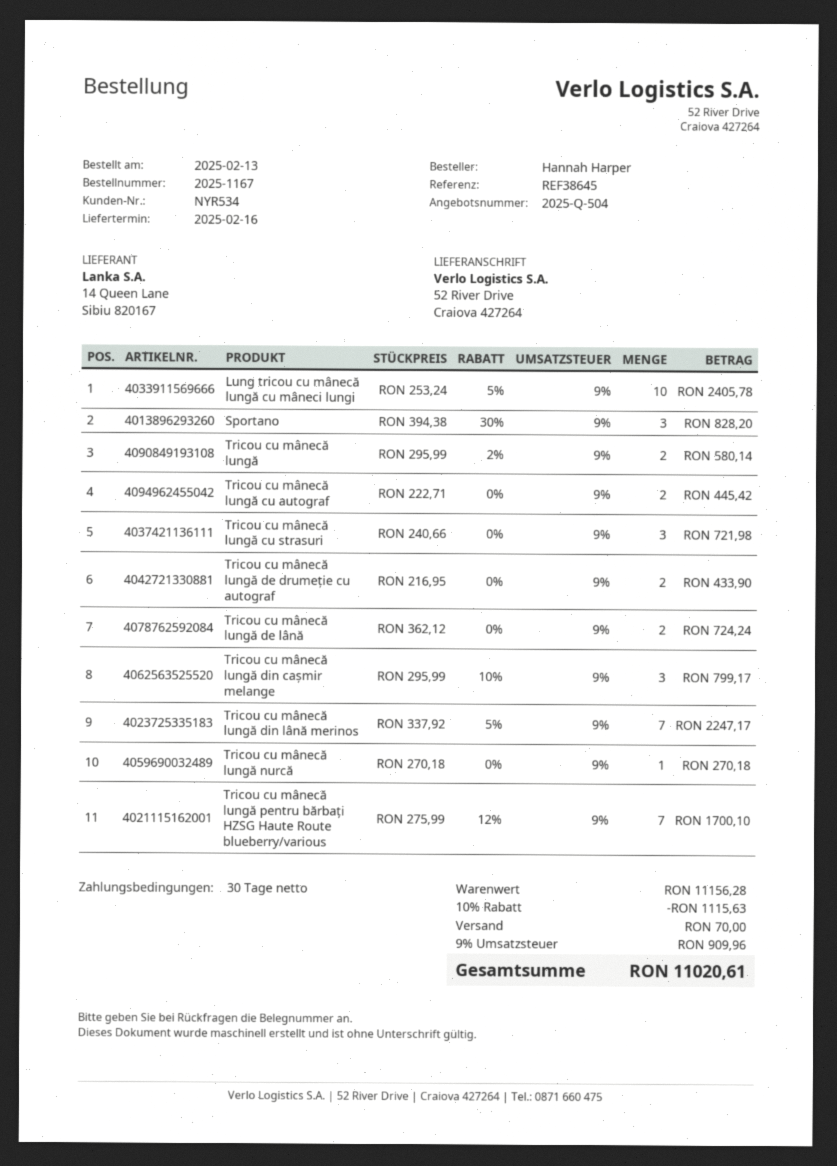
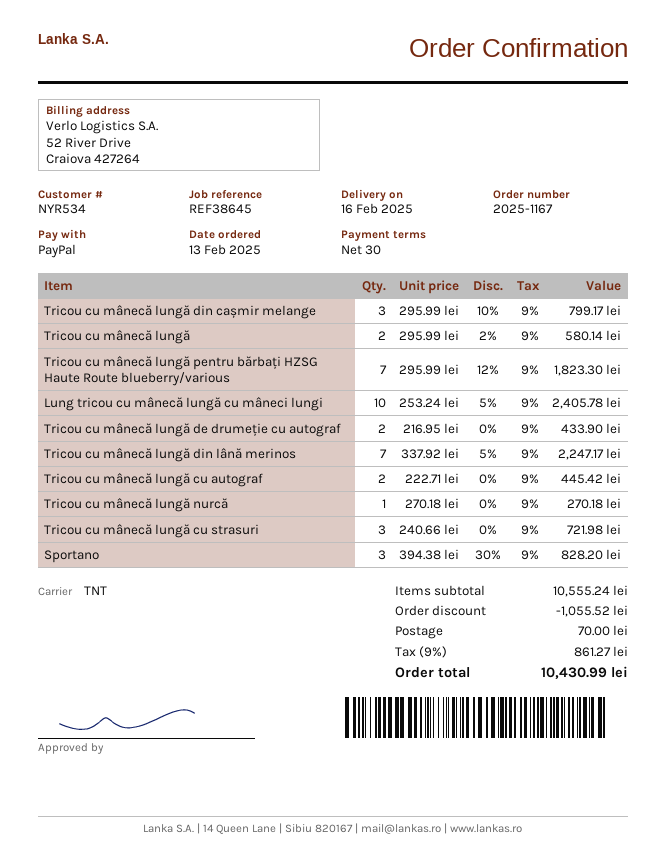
Tricou cu mânecă lungă de lână: 2 x 362.12 = 724.24 -> none
Tricou cu mânecă lungă pentru bărbați HZSG Haute Route blueberry/various: 7 x 275.99 - 12% = 1700.10 -> 7 x 295.99 - 12% = 1823.30
subtotal: 11156.28 -> 10555.24
discount: 1115.63 -> 1055.52
tax: 9% = 909.96 -> 9% = 861.27
total: 11020.61 -> 10430.99

